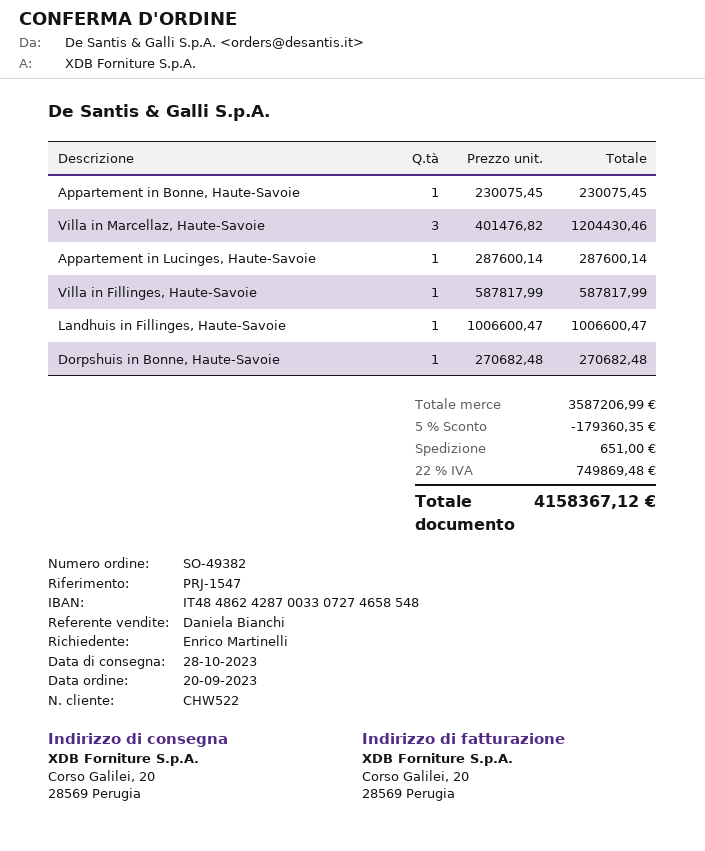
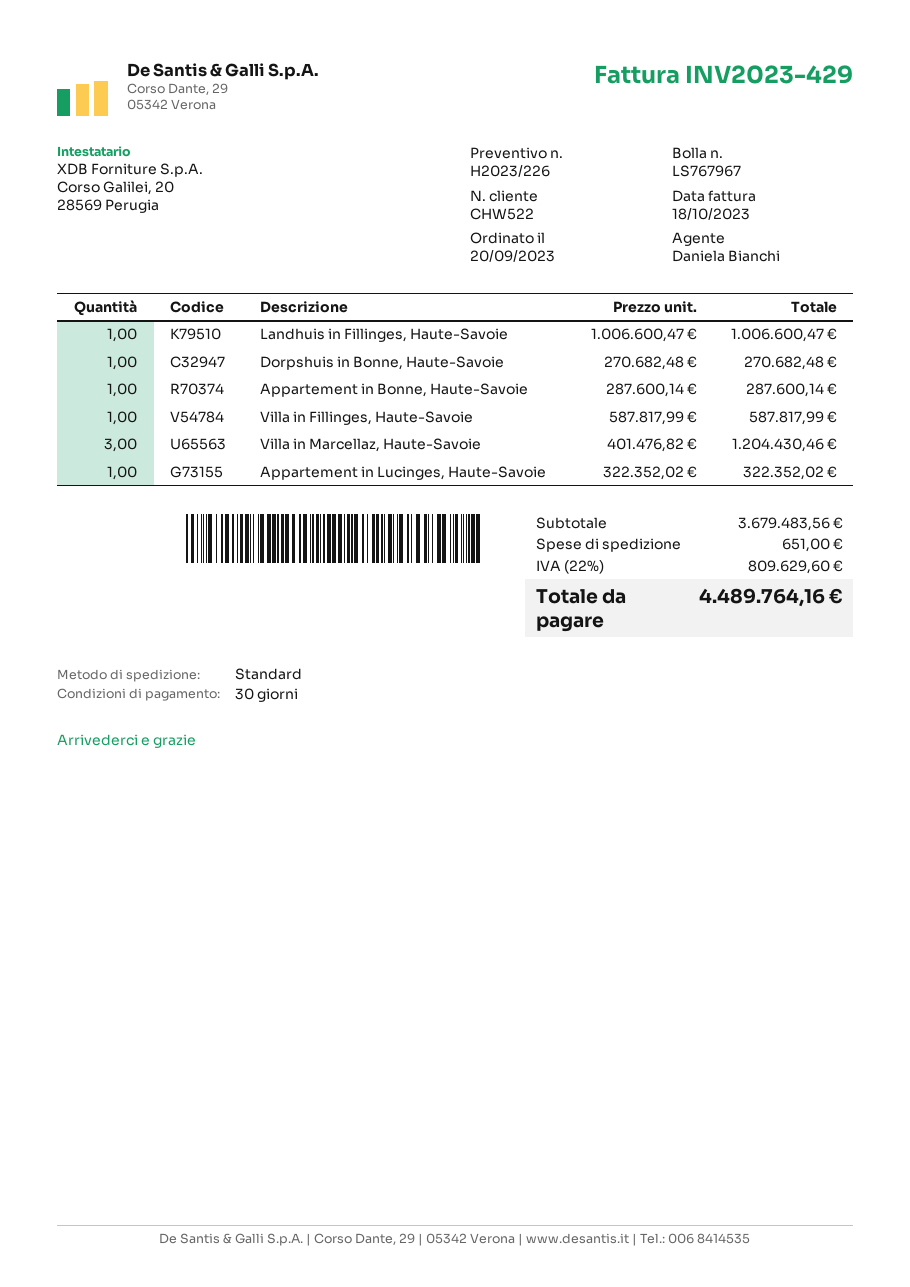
Appartement in Bonne, Haute-Savoie: 1 x 230075.45 = 230075.45 -> 1 x 287600.14 = 287600.14
Appartement in Lucinges, Haute-Savoie: 1 x 287600.14 = 287600.14 -> 1 x 322352.02 = 322352.02
subtotal: 3587206.99 -> 3679483.56
discount: 5% = 179360.35 -> none
tax: 22% = 749869.48 -> 22% = 809629.60
total: 4158367.12 -> 4489764.16

